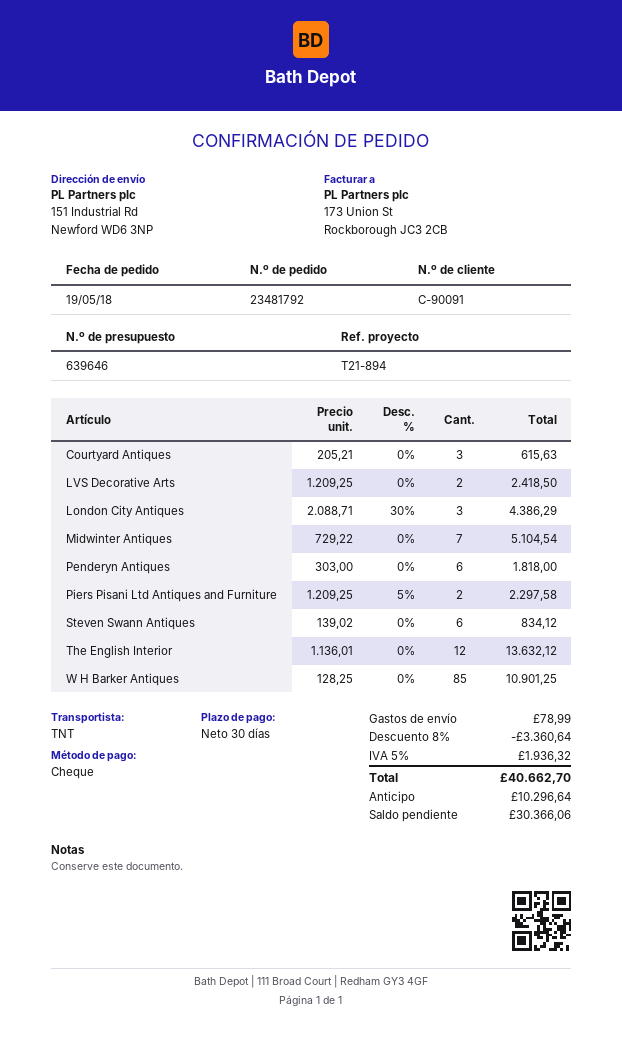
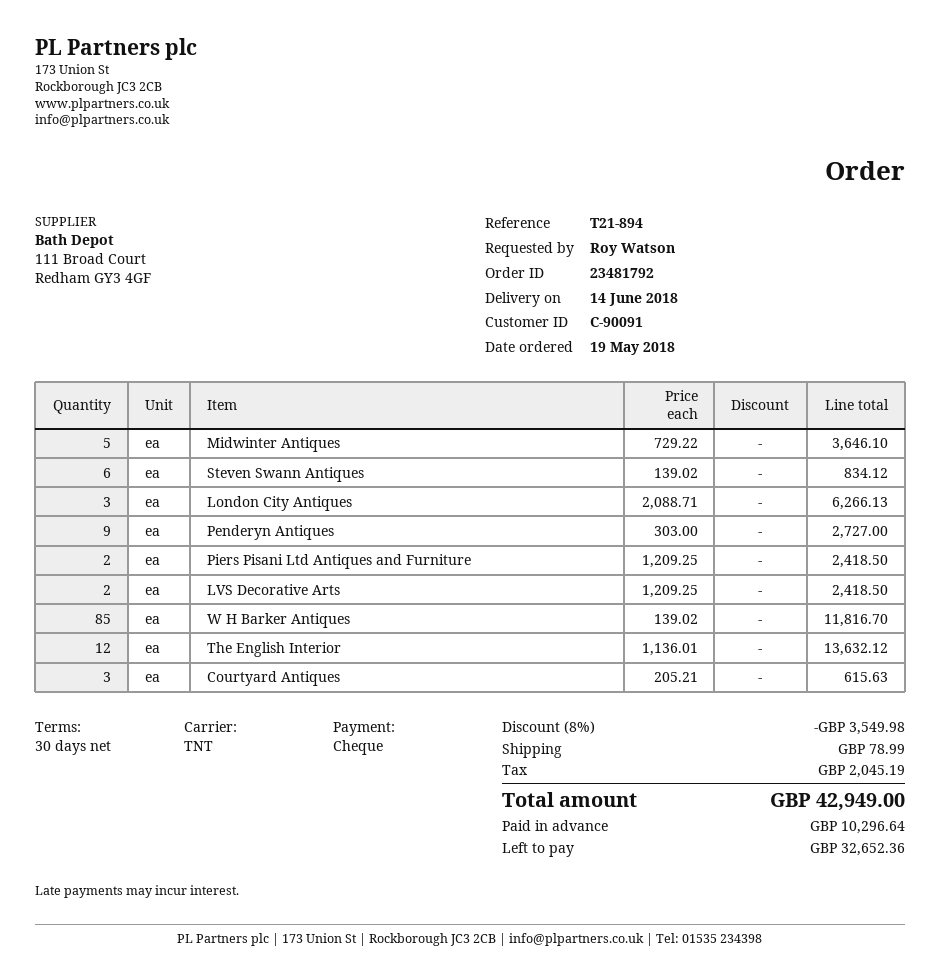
London City Antiques: 3 x 2088.71 - 30% = 4386.29 -> 3 x 2088.71 = 6266.13
Midwinter Antiques: 7 x 729.22 = 5104.54 -> 5 x 729.22 = 3646.10
Penderyn Antiques: 6 x 303.00 = 1818.00 -> 9 x 303.00 = 2727.00
Piers Pisani Ltd Antiques and Furniture: 2 x 1209.25 - 5% = 2297.58 -> 2 x 1209.25 = 2418.50
W H Barker Antiques: 85 x 128.25 = 10901.25 -> 85 x 139.02 = 11816.70
discount: 8% = 3360.64 -> 8% = 3549.98
tax: 1936.32 -> 2045.19
total: 40662.70 -> 42949.00
balance: 30366.06 -> 32652.36

